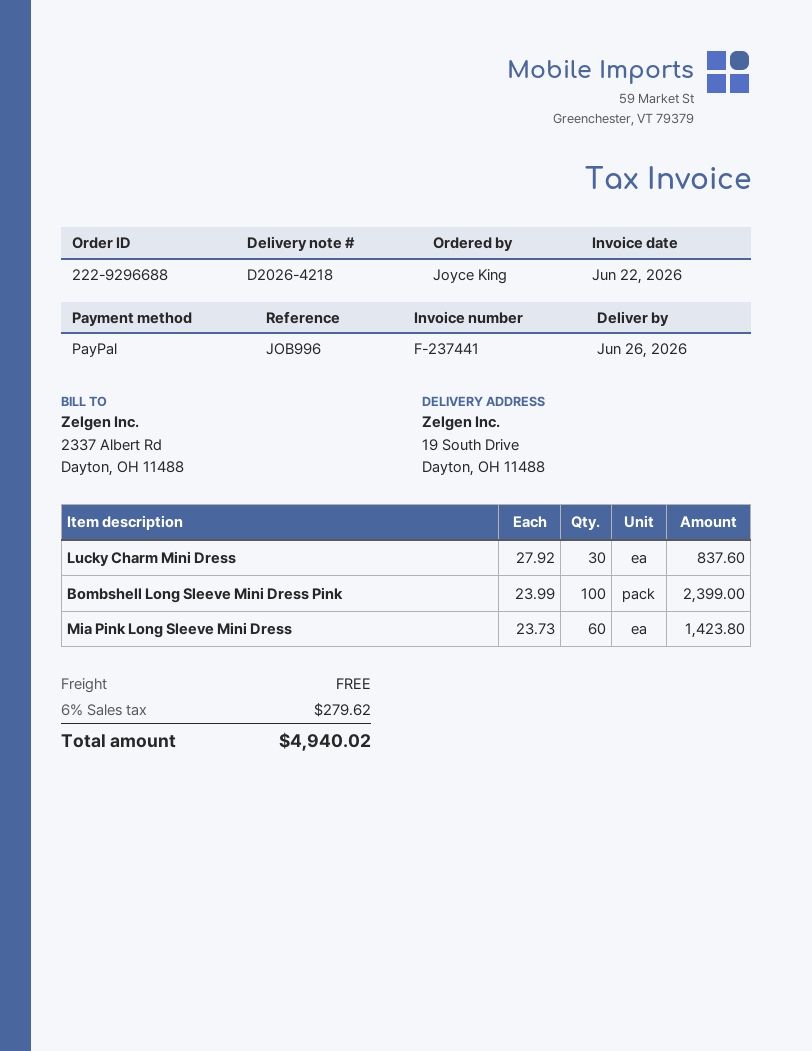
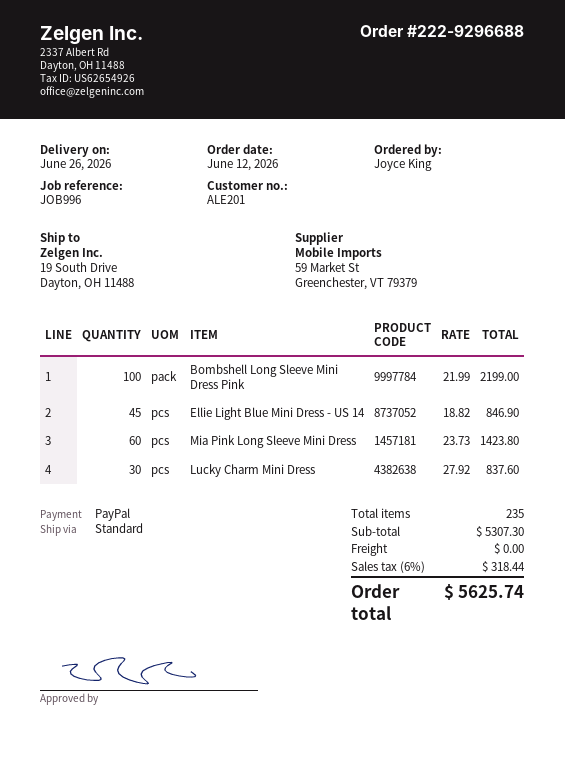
Bombshell Long Sleeve Mini Dress Pink: 100 x 23.99 = 2399.00 -> 100 x 21.99 = 2199.00
Ellie Light Blue Mini Dress - US 14: none -> 45 x 18.82 = 846.90
tax: 6% = 279.62 -> 6% = 318.44
total: 4940.02 -> 5625.74

